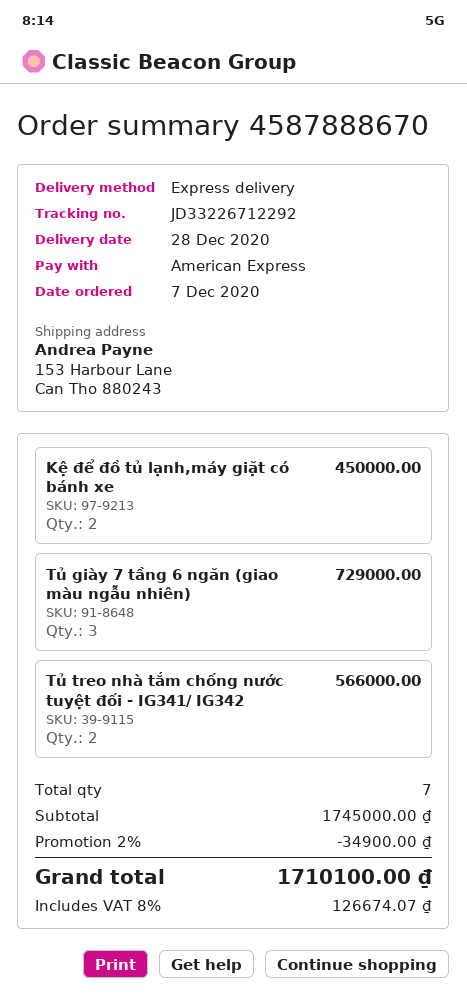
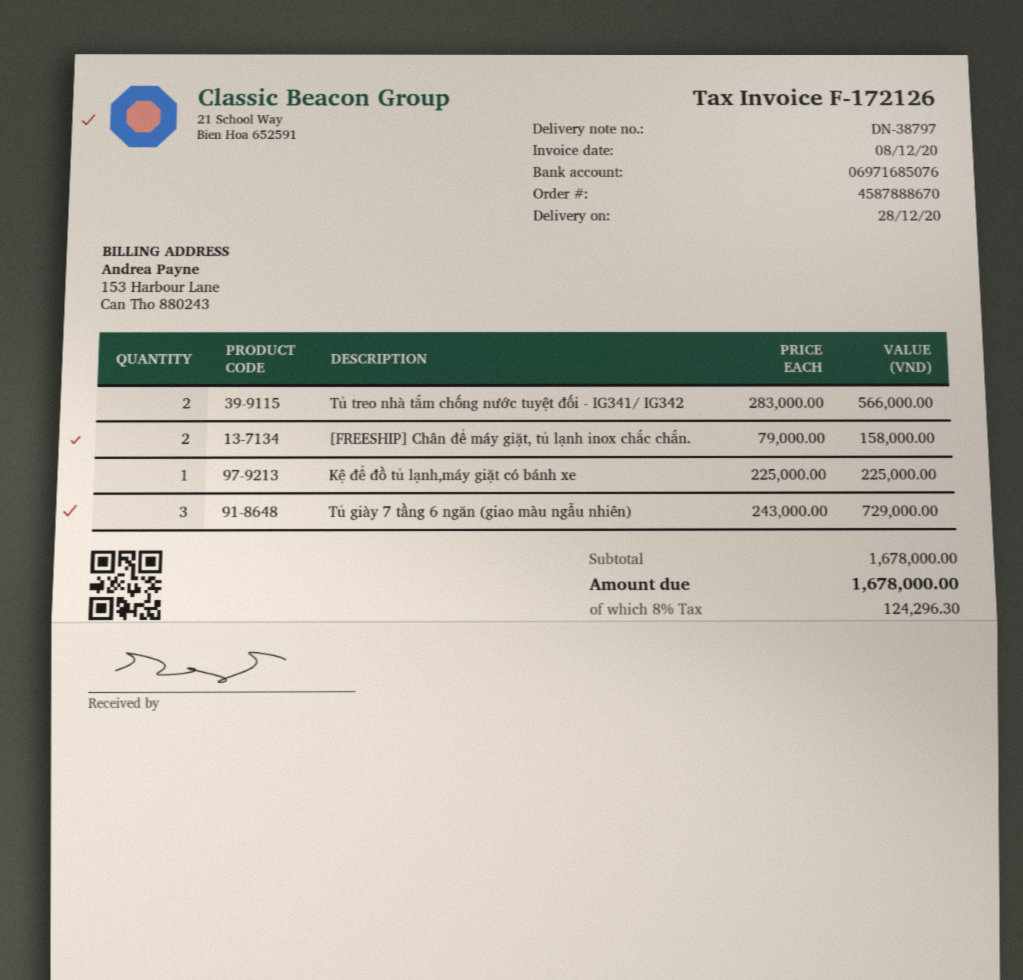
Kệ để đồ tủ lạnh,máy giặt có bánh xe: 2 for 450000.00 -> 1 for 225000.00
[FREESHIP] Chân để máy giặt, tủ lạnh inox chắc chắn.: none -> 2 for 158000.00
subtotal: 1745000.00 -> 1678000.00
discount: 2% = 34900.00 -> none
tax: 8% = 126674.07 -> 8% = 124296.30
total: 1710100.00 -> 1678000.00

